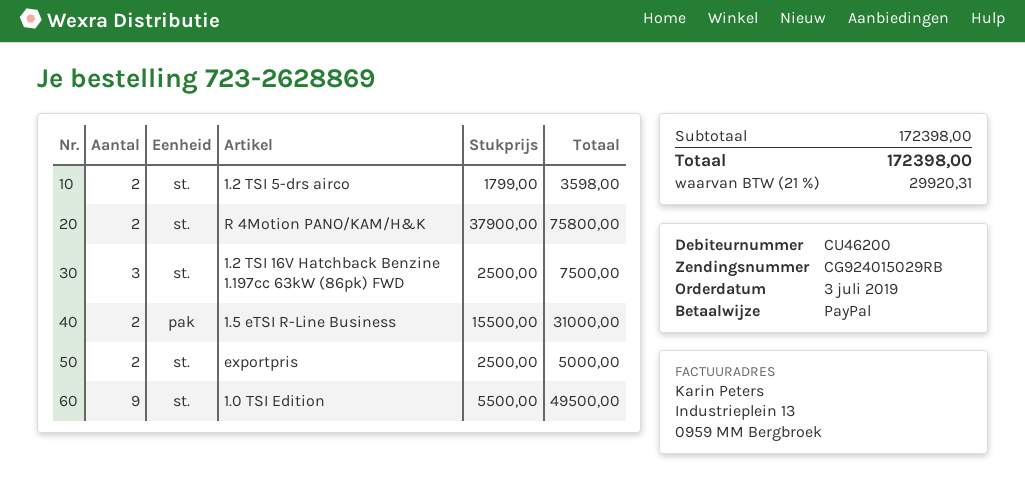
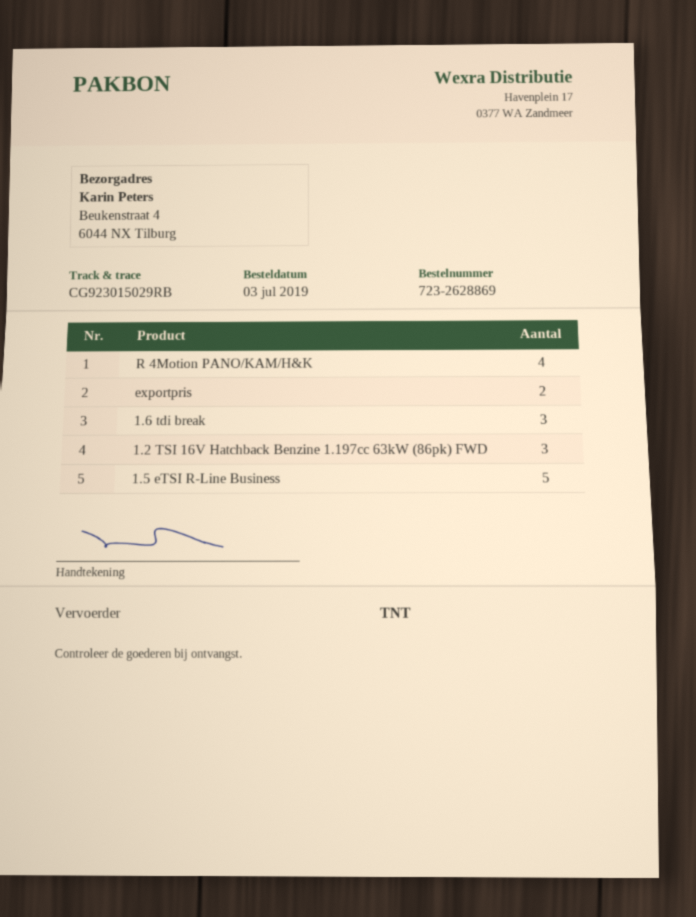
tracking number: CG924015029RB -> CG923015029RB
1.2 TSI 5-drs airco: 2 -> none
R 4Motion PANO/KAM/H&K: 2 -> 4
1.5 eTSI R-Line Business: 2 -> 5
1.0 TSI Edition: 9 -> none
1.6 tdi break: none -> 3

